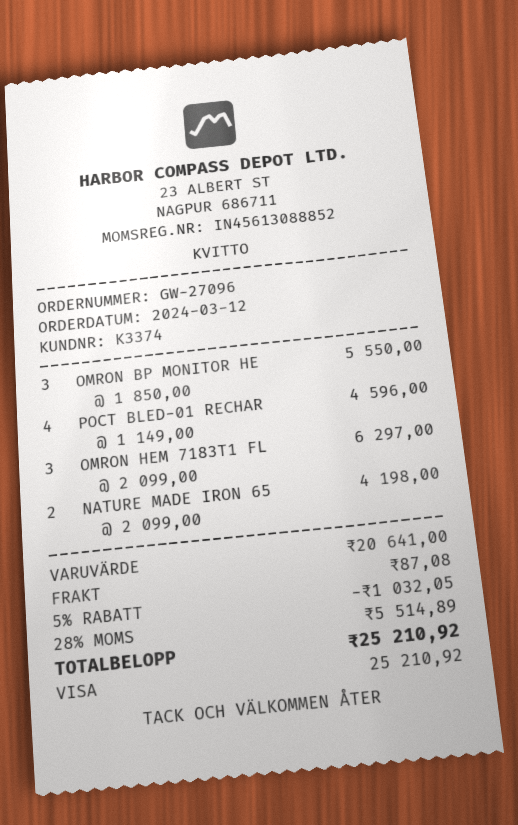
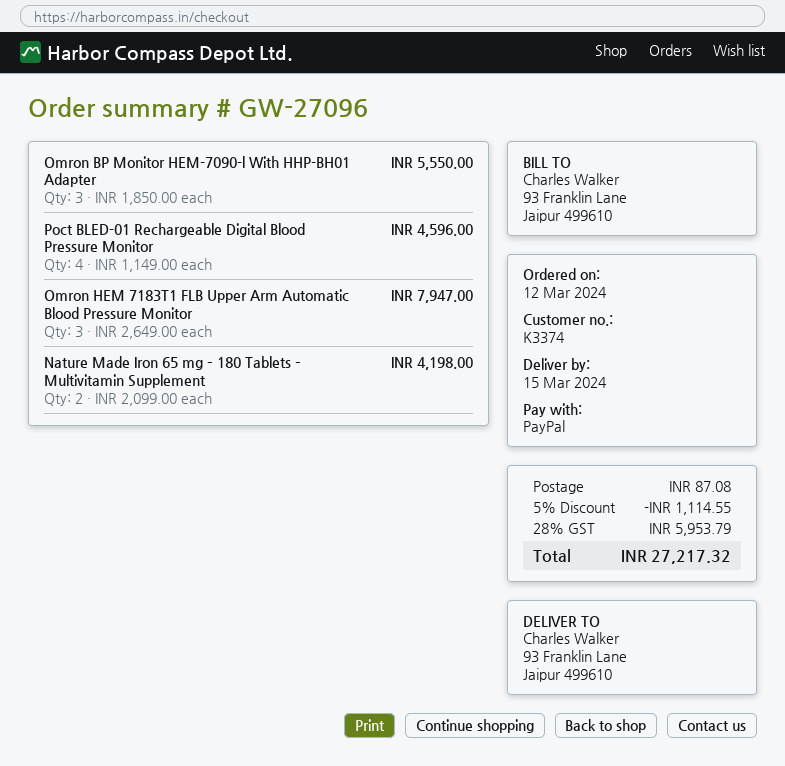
payment method: Visa -> PayPal
OMRON HEM 7183T1 FL: 3 x 2099.00 = 6297.00 -> 3 x 2649.00 = 7947.00
discount: 5% = 1032.05 -> 5% = 1114.55
tax: 28% = 5514.89 -> 28% = 5953.79
total: 25210.92 -> 27217.32

